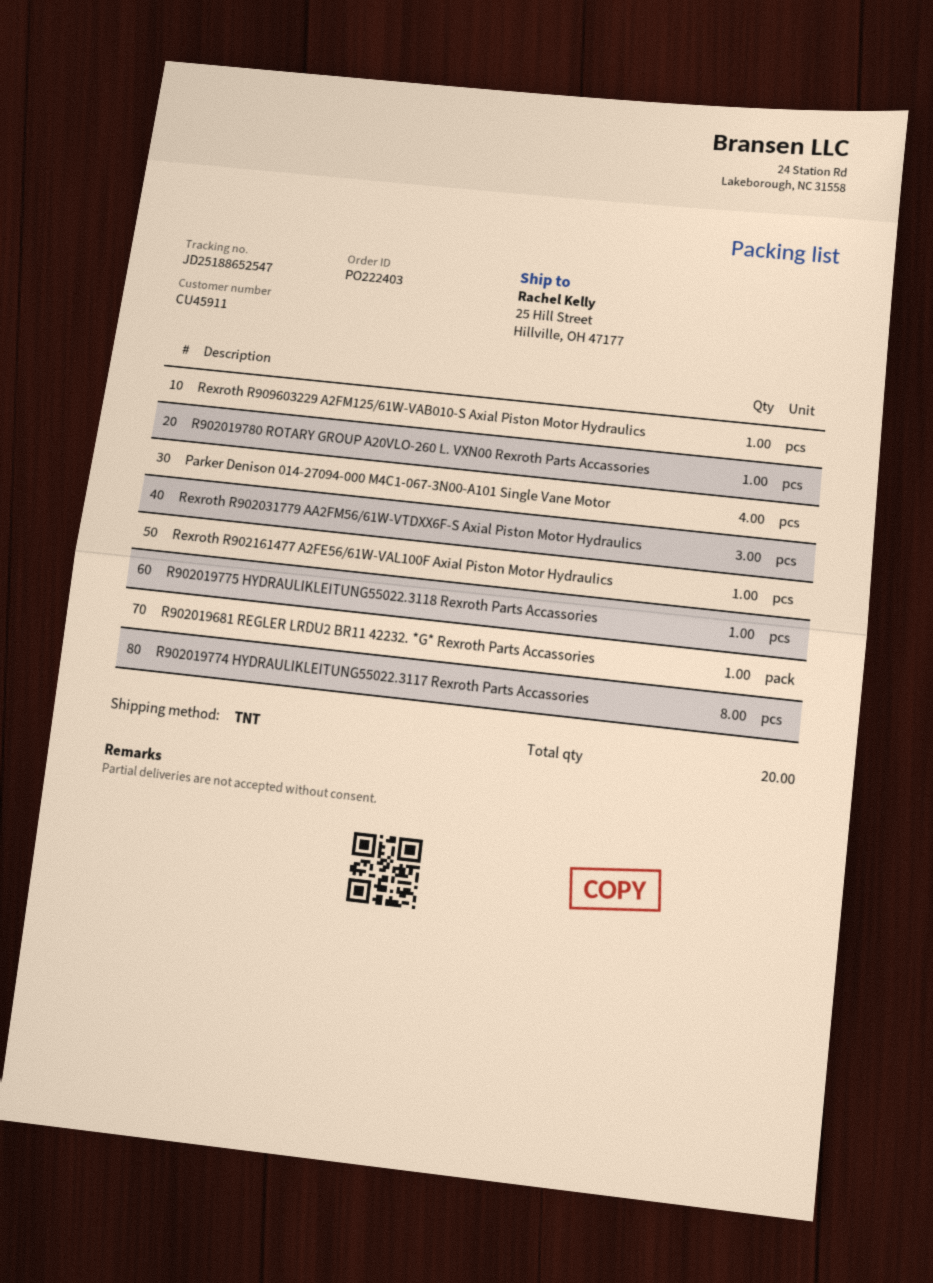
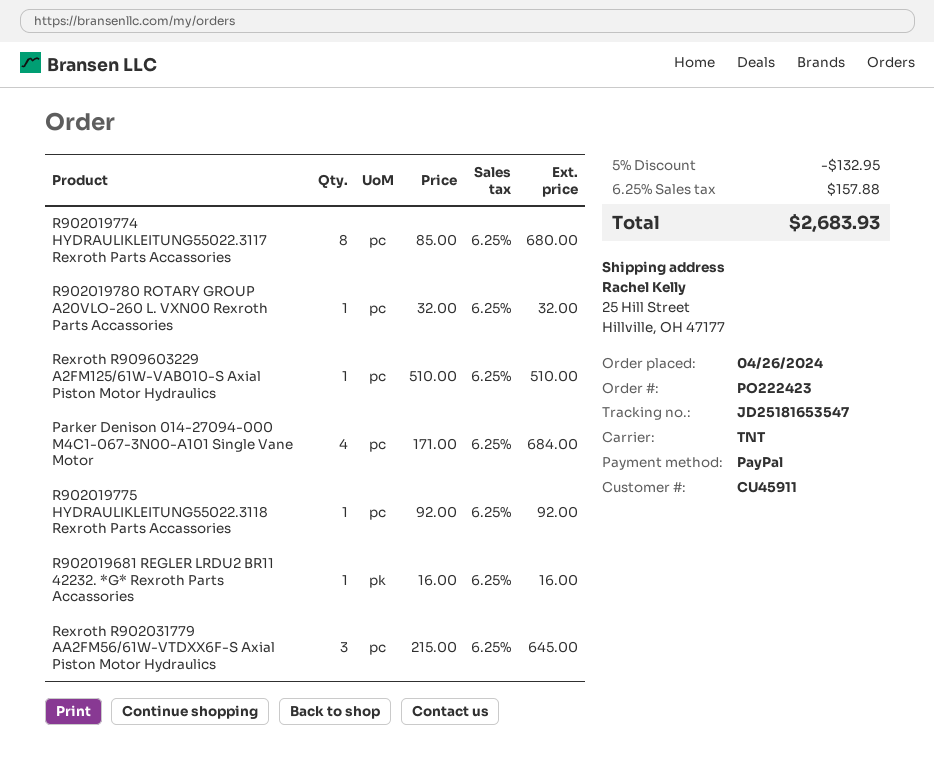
order number: PO222403 -> PO222423
tracking number: JD25188652547 -> JD25181653547
Rexroth R902161477 A2FE56/61W-VAL100F Axial Piston Motor Hydraulics: 1 -> none

